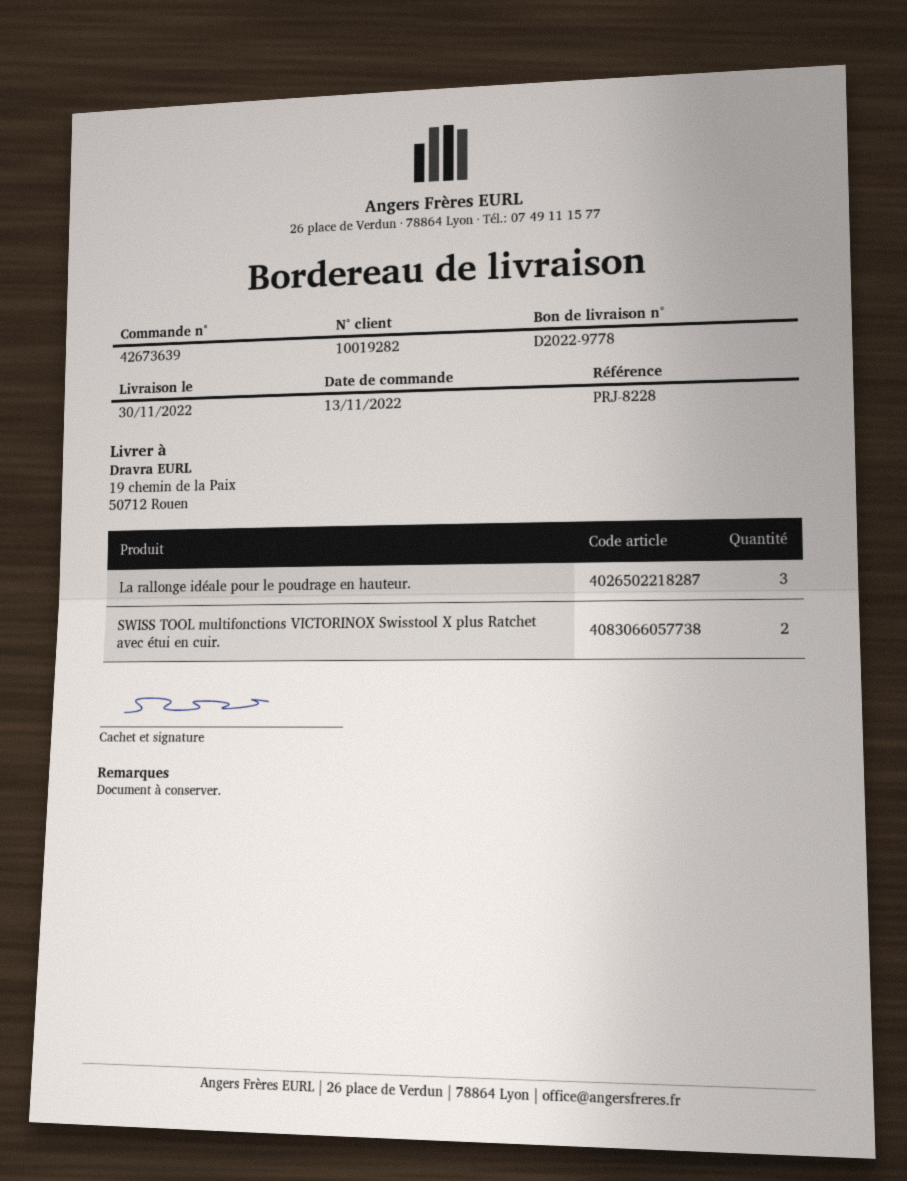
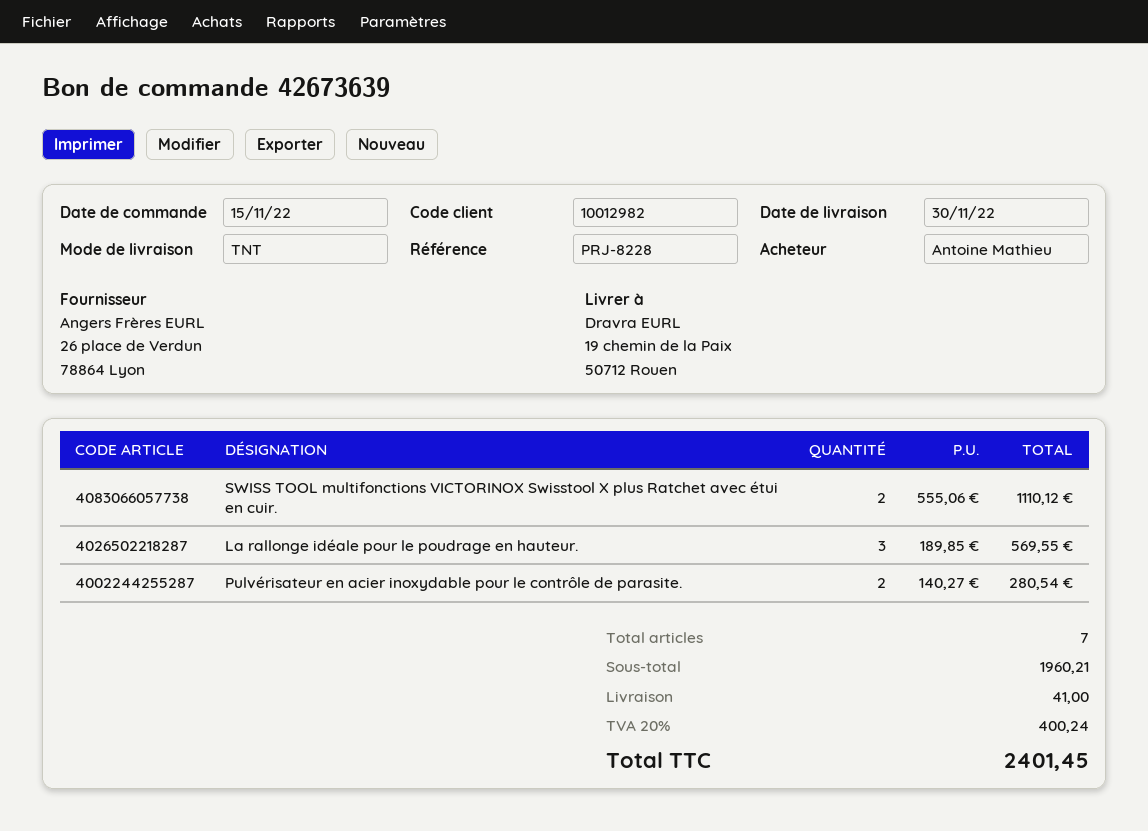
order date: 2022-11-13 -> 2022-11-15
customer number: 10019282 -> 10012982
Pulvérisateur en acier inoxydable pour le contrôle de parasite.: none -> 2

